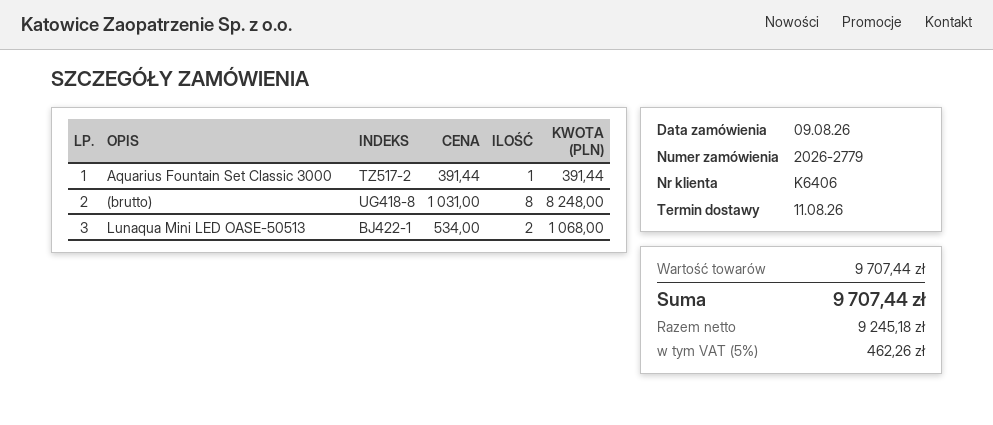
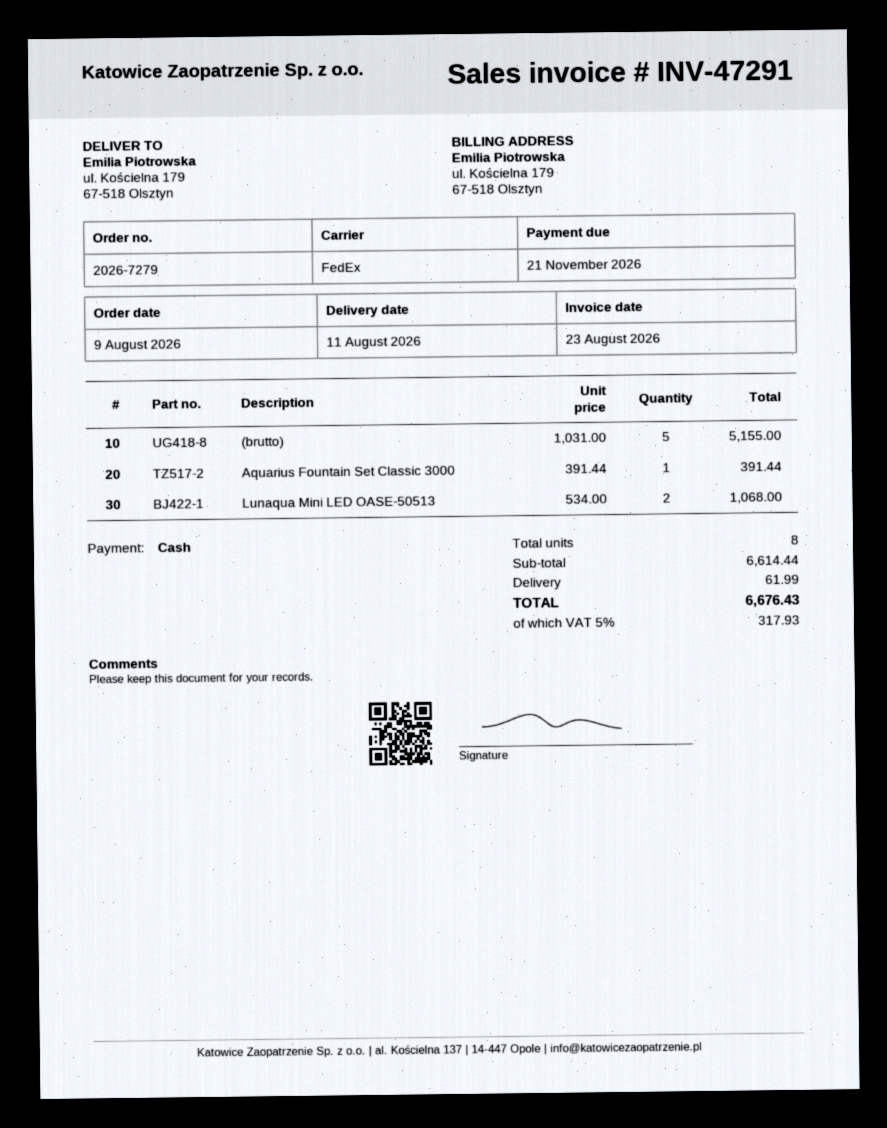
order number: 2026-2779 -> 2026-7279
(brutto): 8 x 1031.00 = 8248.00 -> 5 x 1031.00 = 5155.00
subtotal: 9707.44 -> 6614.44
shipping: none -> 61.99
tax: 5% = 462.26 -> 5% = 317.93
total: 9707.44 -> 6676.43

